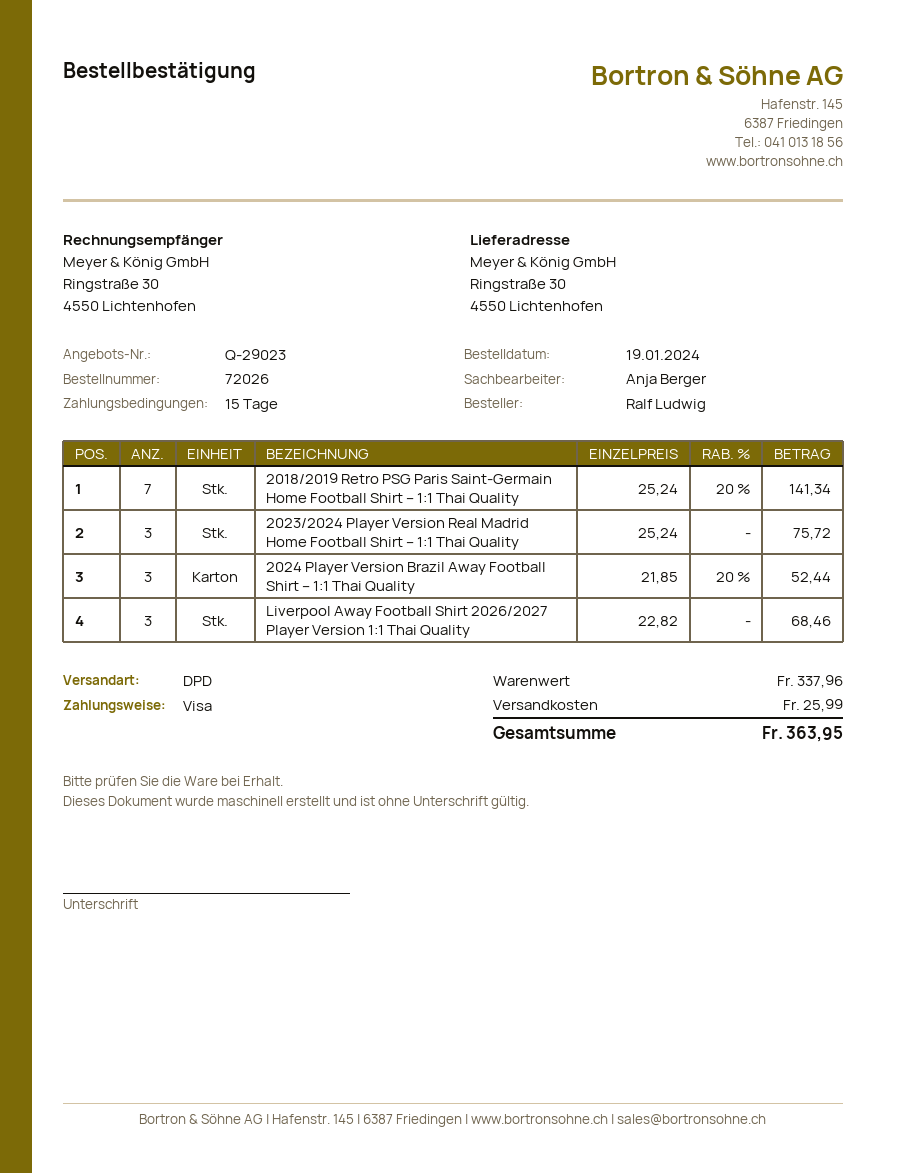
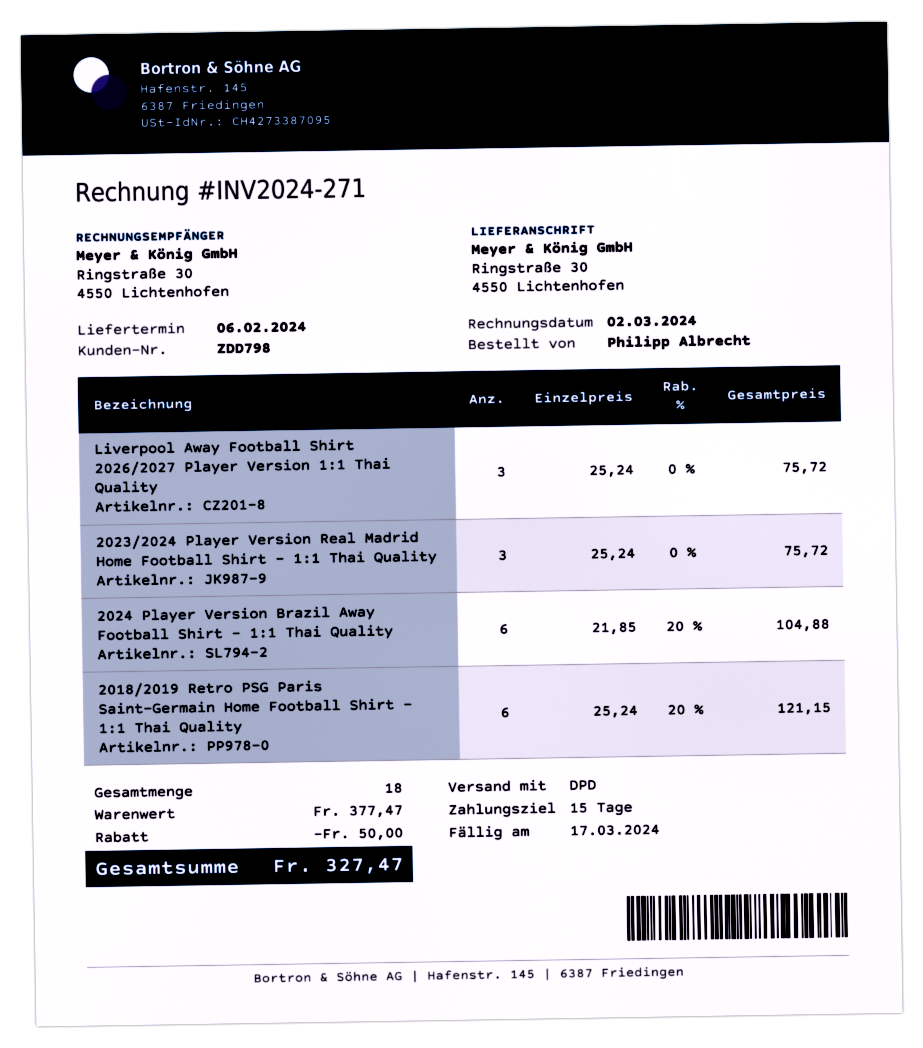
ordered by: Ralf Ludwig -> Philipp Albrecht
2018/2019 Retro PSG Paris Saint-Germain Home Football Shirt – 1:1 Thai Quality: 7 x 25.24 - 20% = 141.34 -> 6 x 25.24 - 20% = 121.15
2024 Player Version Brazil Away Football Shirt – 1:1 Thai Quality: 3 x 21.85 - 20% = 52.44 -> 6 x 21.85 - 20% = 104.88
Liverpool Away Football Shirt 2026/2027 Player Version 1:1 Thai Quality: 3 x 22.82 = 68.46 -> 3 x 25.24 = 75.72
subtotal: 337.96 -> 377.47
discount: none -> 50.00
shipping: 25.99 -> none
total: 363.95 -> 327.47

